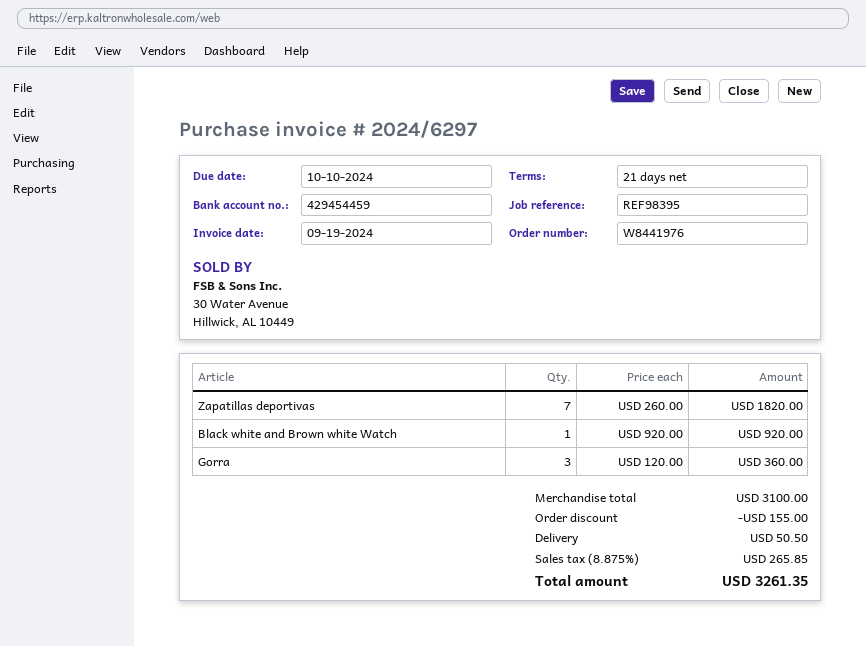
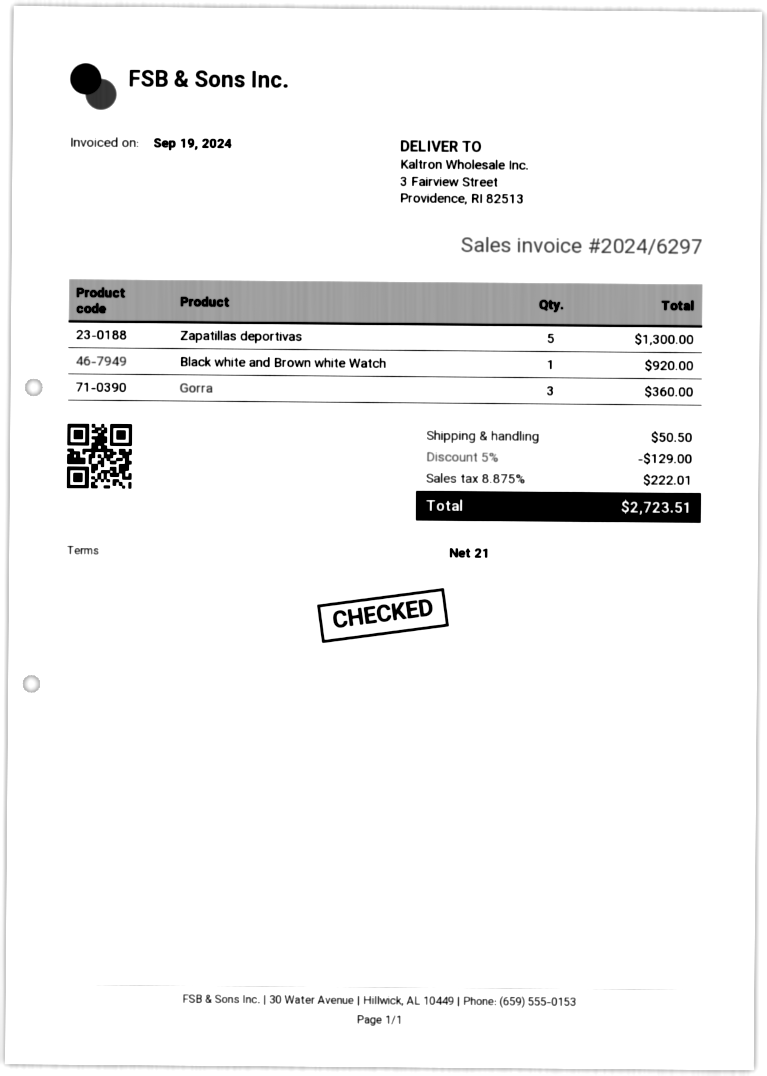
Zapatillas deportivas: 7 for 1820.00 -> 5 for 1300.00
discount: 155.00 -> 129.00
tax: 8.875% = 265.85 -> 8.875% = 222.01
total: 3261.35 -> 2723.51

